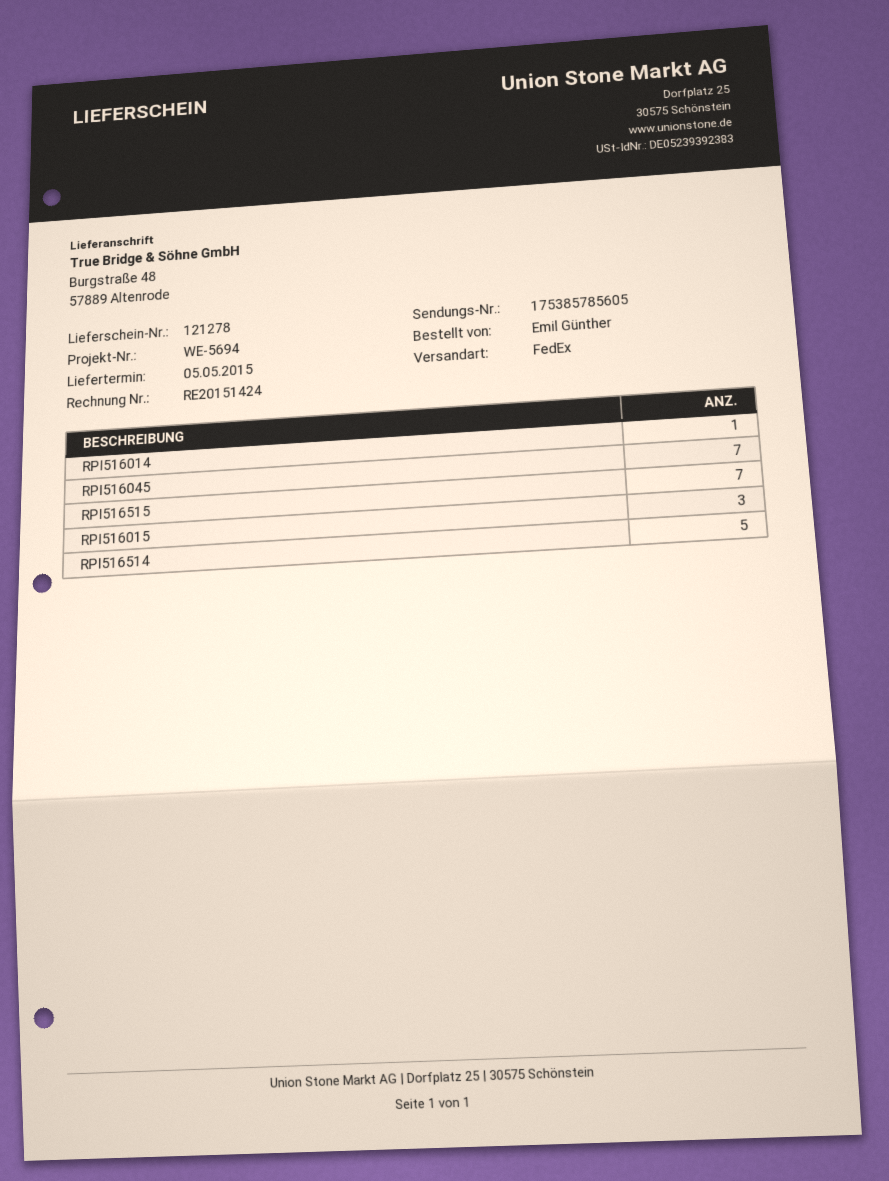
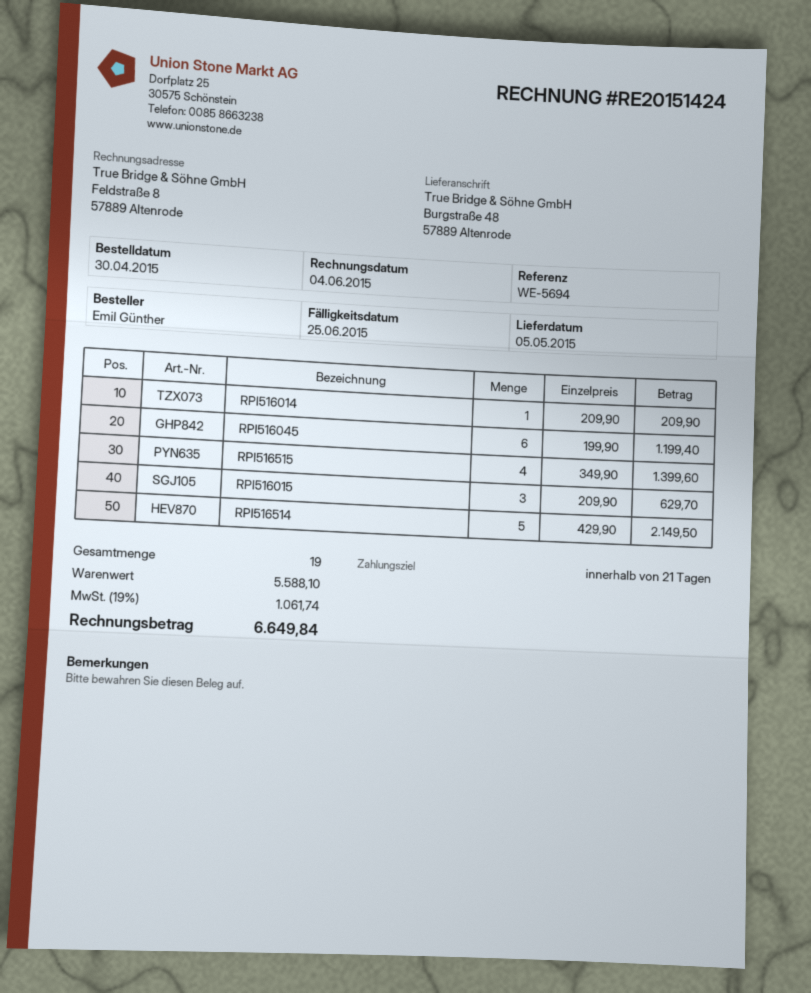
RPI516045: 7 -> 6
RPI516515: 7 -> 4

